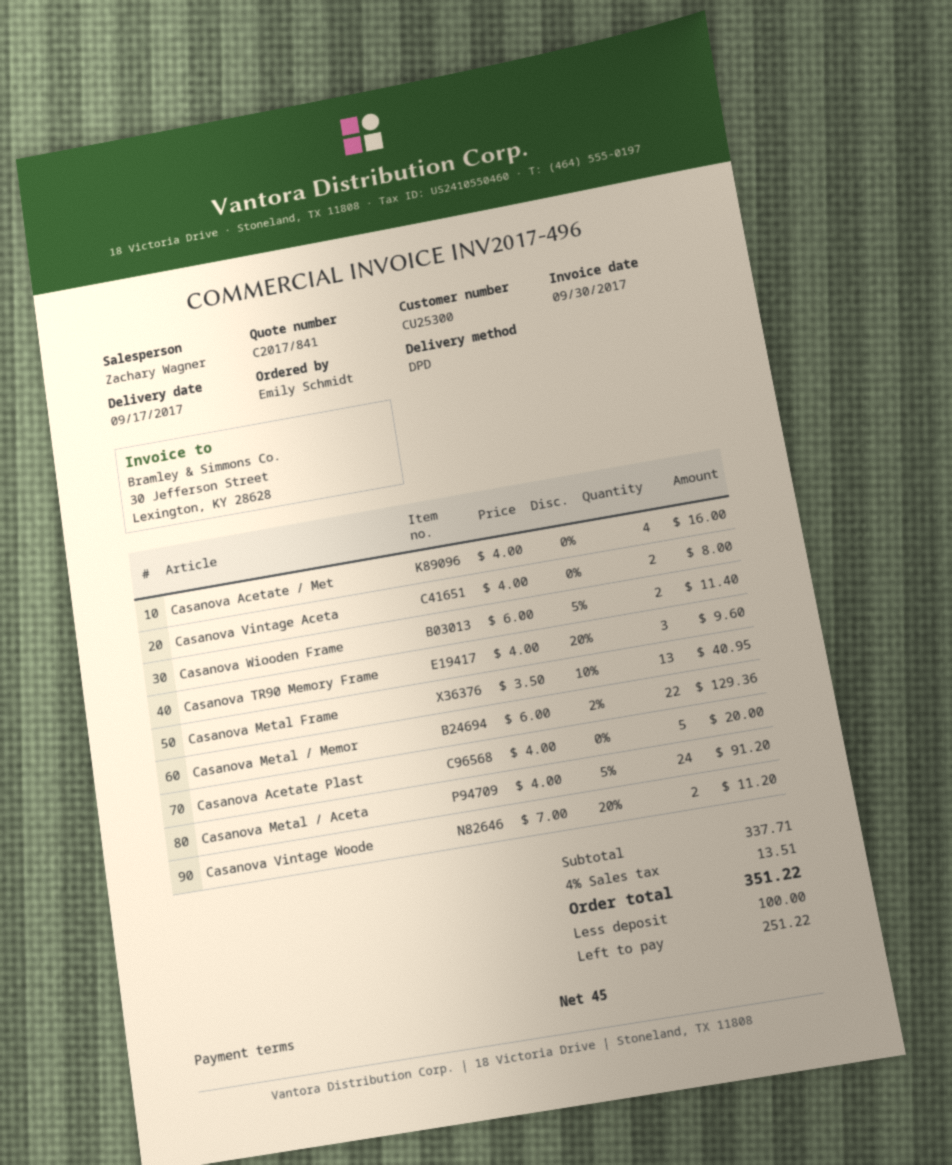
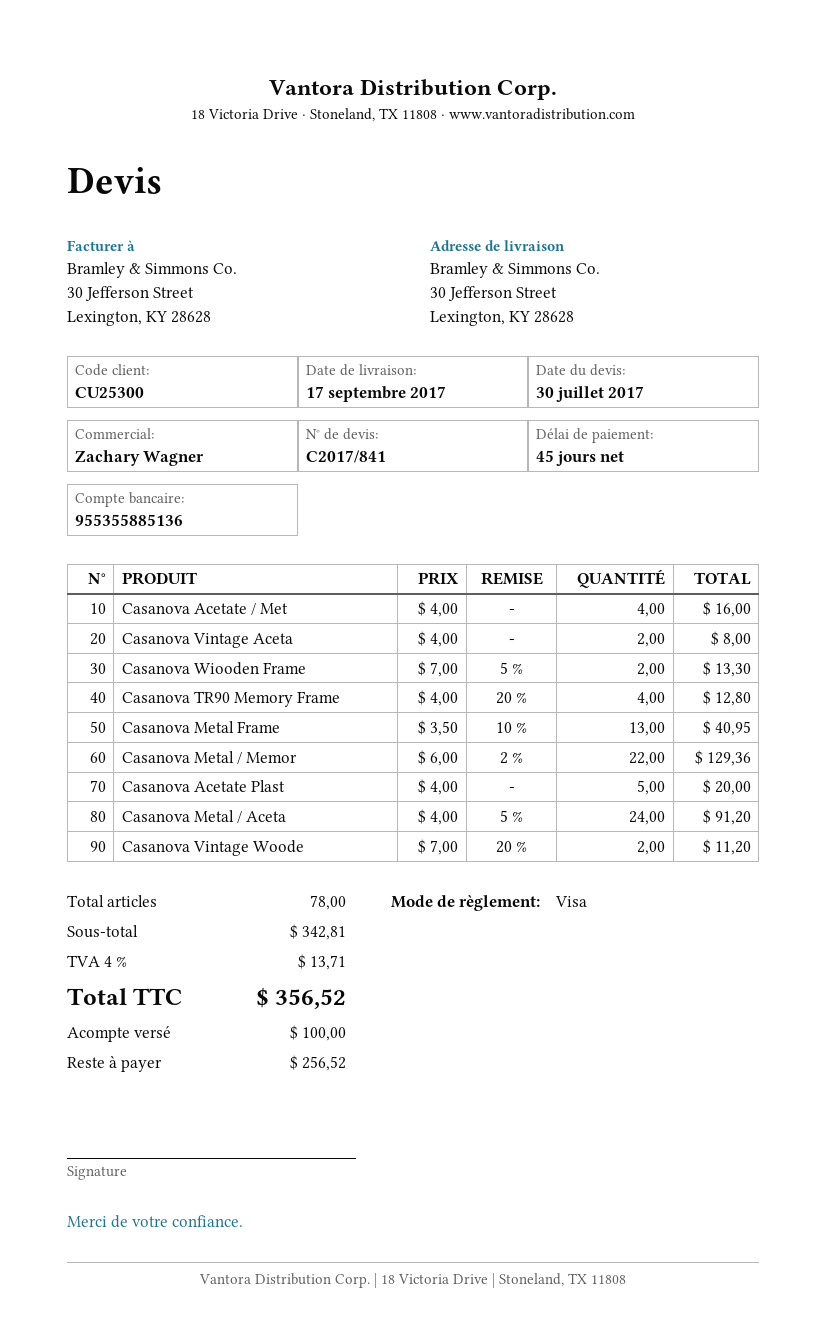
Casanova Wiooden Frame: 2 x 6.00 - 5% = 11.40 -> 2 x 7.00 - 5% = 13.30
Casanova TR90 Memory Frame: 3 x 4.00 - 20% = 9.60 -> 4 x 4.00 - 20% = 12.80
subtotal: 337.71 -> 342.81
tax: 4% = 13.51 -> 4% = 13.71
total: 351.22 -> 356.52
balance: 251.22 -> 256.52

